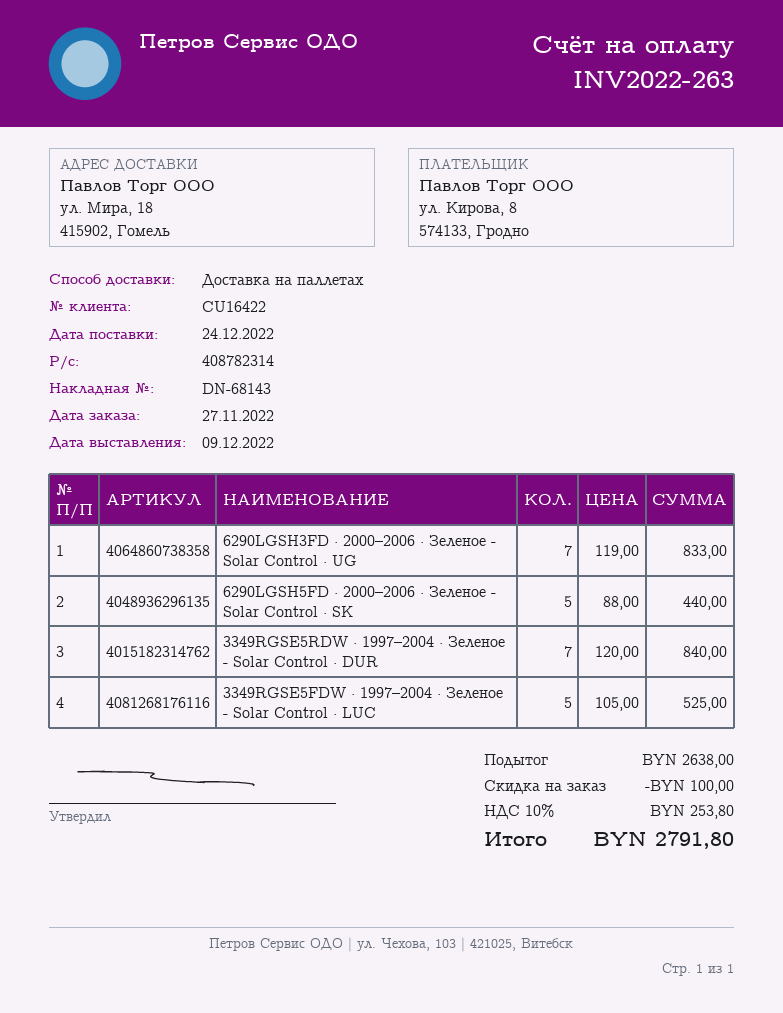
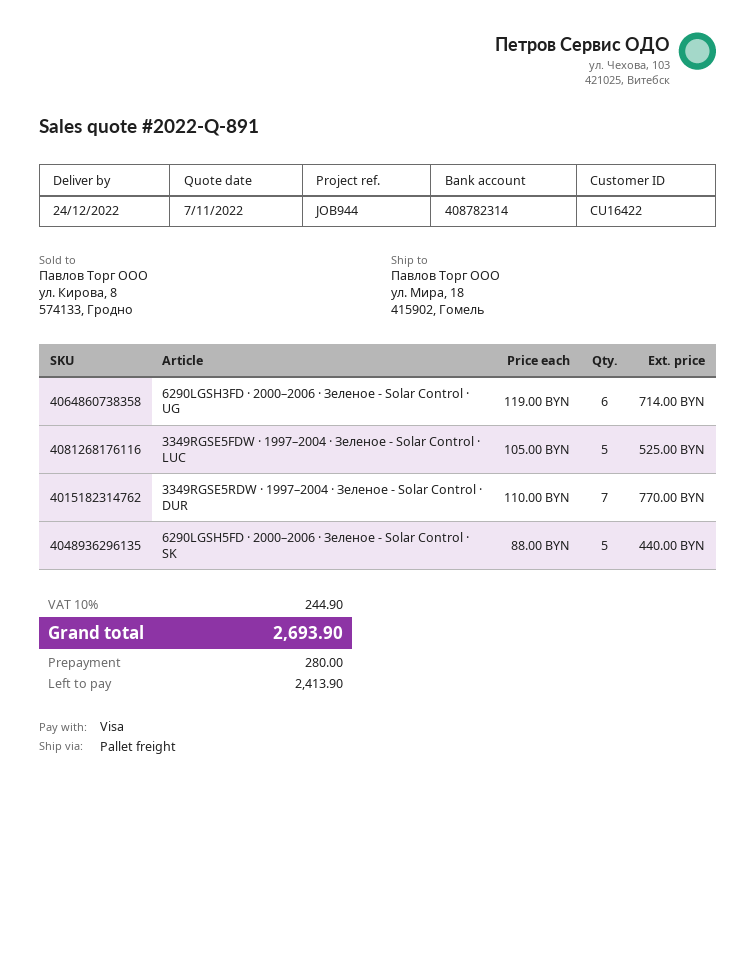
6290LGSH3FD · 2000–2006 · Зеленое - Solar Control · UG: 7 x 119.00 = 833.00 -> 6 x 119.00 = 714.00
3349RGSE5RDW · 1997–2004 · Зеленое - Solar Control · DUR: 7 x 120.00 = 840.00 -> 7 x 110.00 = 770.00
discount: 100.00 -> none
tax: 10% = 253.80 -> 10% = 244.90
total: 2791.80 -> 2693.90

